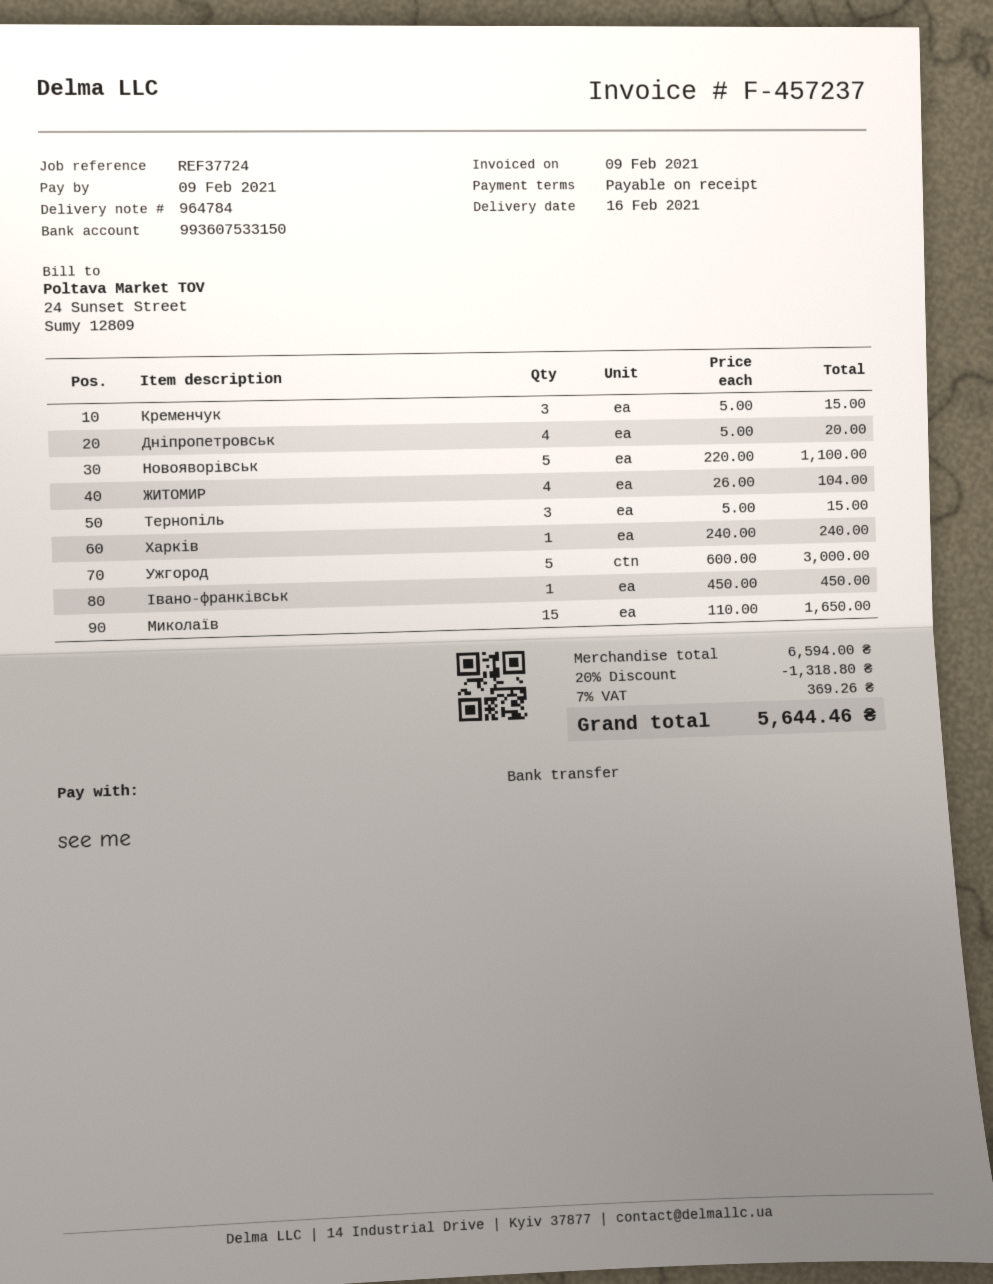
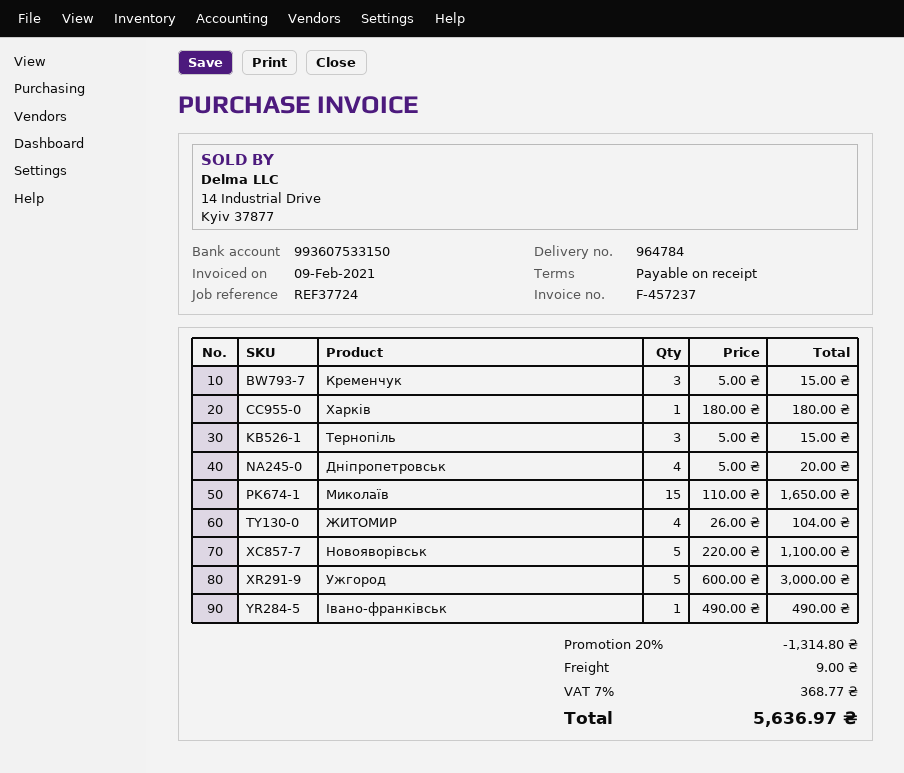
Харків: 1 x 240.00 = 240.00 -> 1 x 180.00 = 180.00
Івано-франківськ: 1 x 450.00 = 450.00 -> 1 x 490.00 = 490.00
discount: 20% = 1318.80 -> 20% = 1314.80
shipping: none -> 9.00
tax: 7% = 369.26 -> 7% = 368.77
total: 5644.46 -> 5636.97

